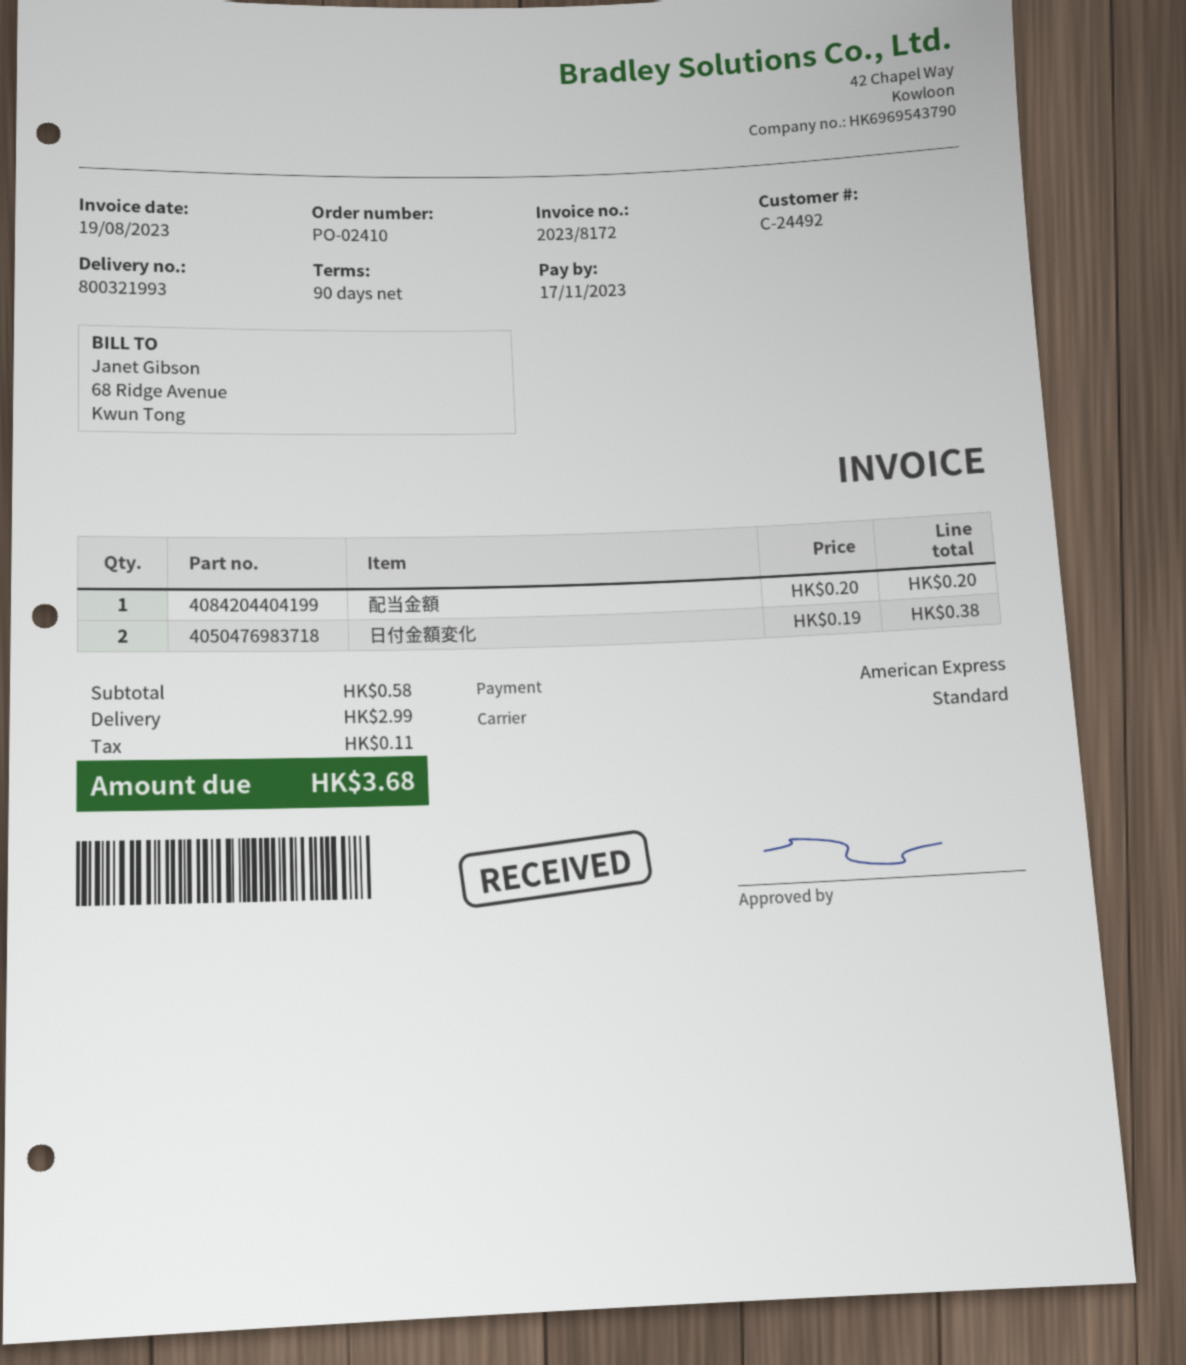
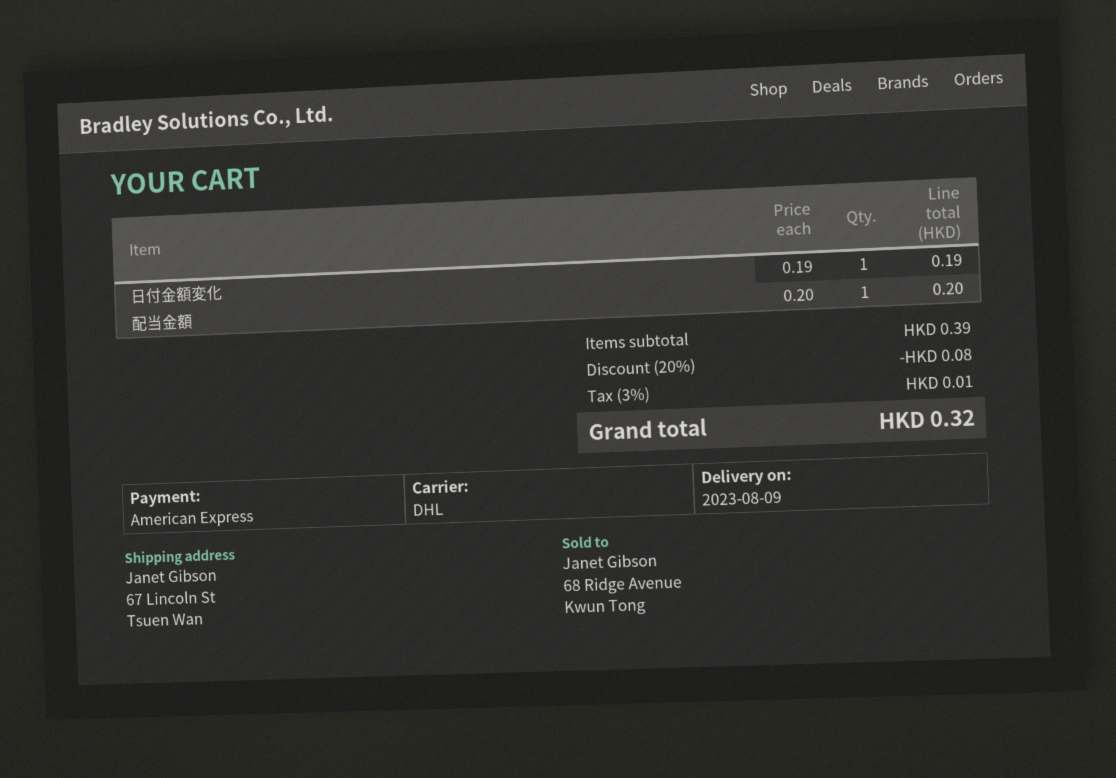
shipping method: standard -> DHL
日付金額変化: 2 x 0.19 = 0.38 -> 1 x 0.19 = 0.19
subtotal: 0.58 -> 0.39
discount: none -> 20% = 0.08
shipping: 2.99 -> none
tax: 0.11 -> 0.01
total: 3.68 -> 0.32

